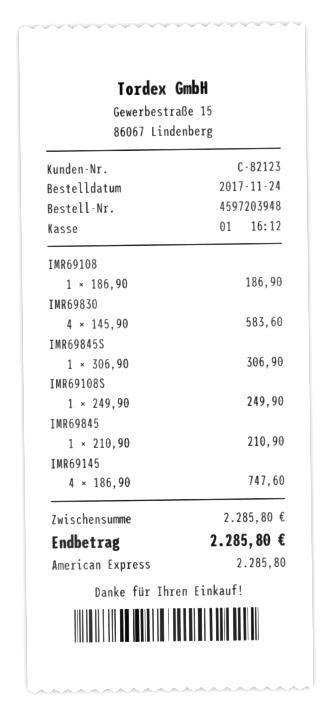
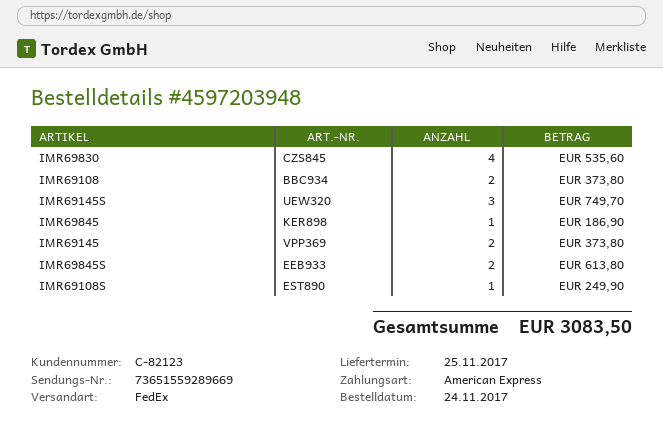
IMR69108: 1 for 186.90 -> 2 for 373.80
IMR69830: 4 for 583.60 -> 4 for 535.60
IMR69845S: 1 for 306.90 -> 2 for 613.80
IMR69845: 1 for 210.90 -> 1 for 186.90
IMR69145: 4 for 747.60 -> 2 for 373.80
IMR69145S: none -> 3 for 749.70
total: 2285.80 -> 3083.50

